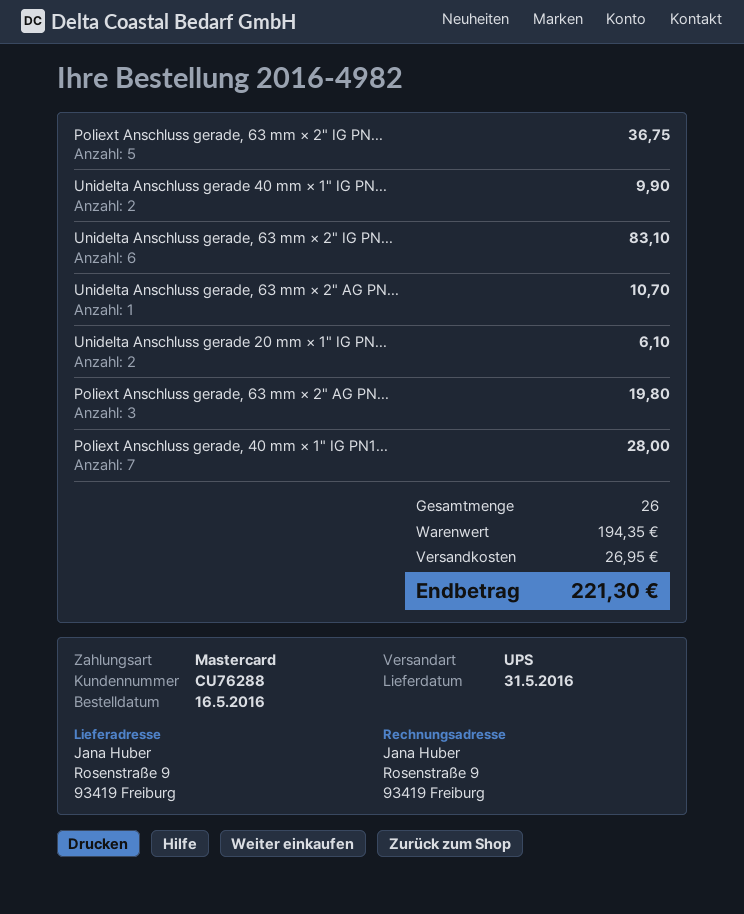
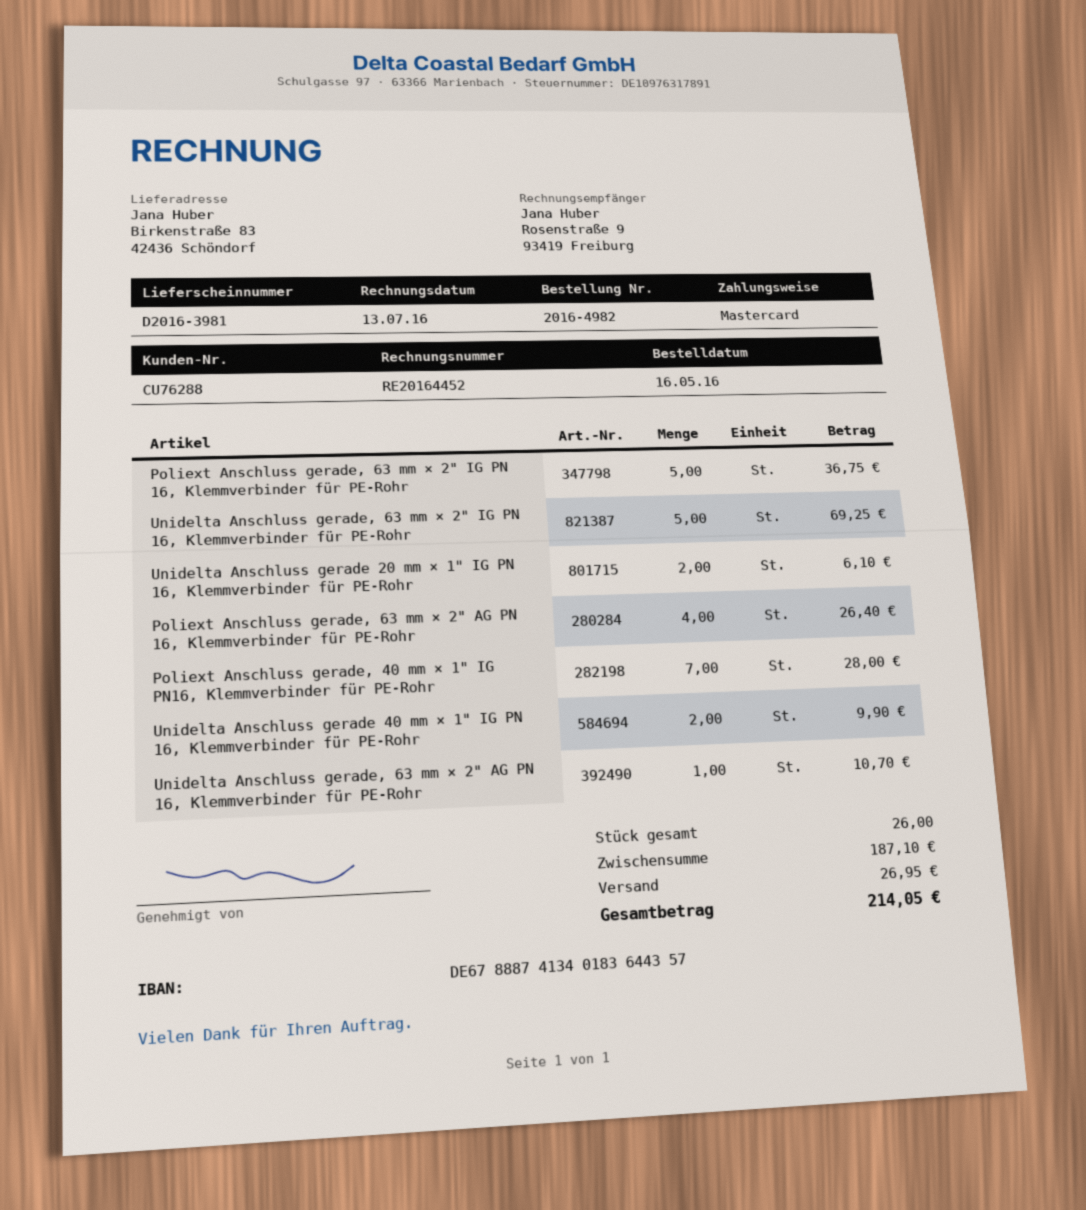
ship to: Rosenstraße 9, 93419 Freiburg -> Birkenstraße 83, 42436 Schöndorf
Unidelta Anschluss gerade, 63 mm × 2" IG PN...: 6 for 83.10 -> 5 for 69.25
Poliext Anschluss gerade, 63 mm × 2" AG PN...: 3 for 19.80 -> 4 for 26.40
subtotal: 194.35 -> 187.10
total: 221.30 -> 214.05

